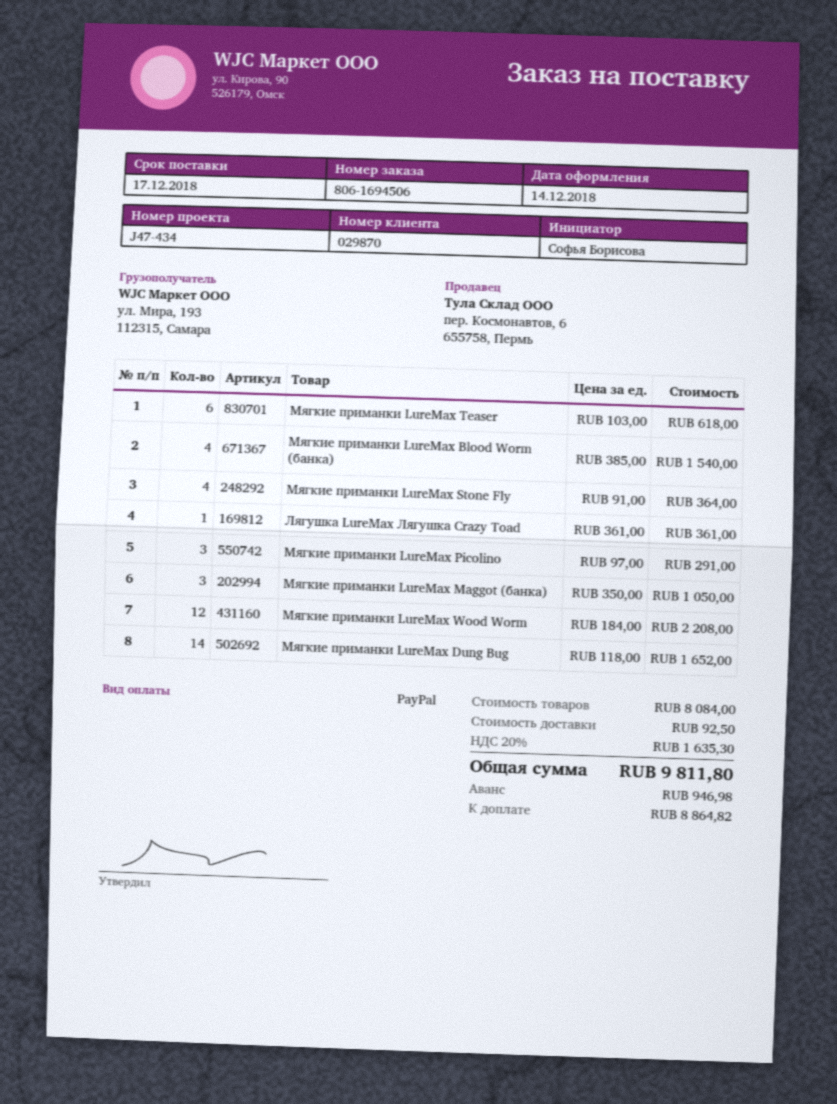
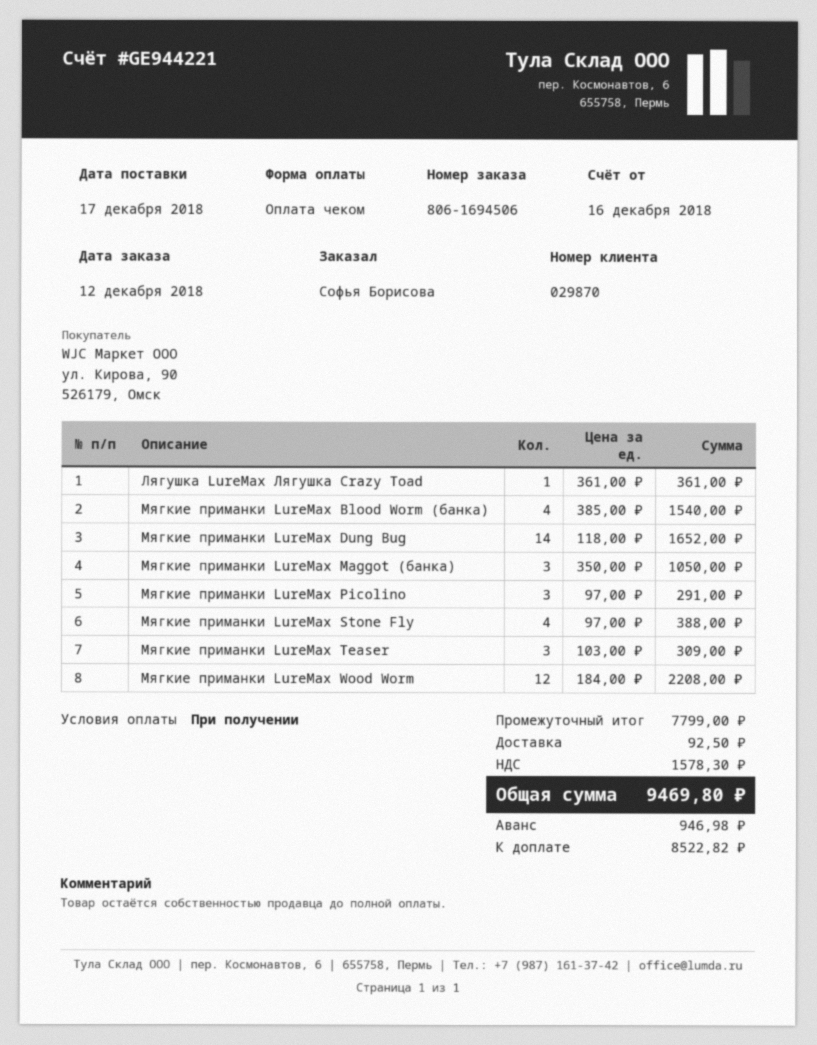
order date: 2018-12-14 -> 2018-12-12
payment method: PayPal -> cheque
Мягкие приманки LureMax Teaser: 6 x 103.00 = 618.00 -> 3 x 103.00 = 309.00
Мягкие приманки LureMax Stone Fly: 4 x 91.00 = 364.00 -> 4 x 97.00 = 388.00
subtotal: 8084.00 -> 7799.00
tax: 1635.30 -> 1578.30
total: 9811.80 -> 9469.80
balance: 8864.82 -> 8522.82

